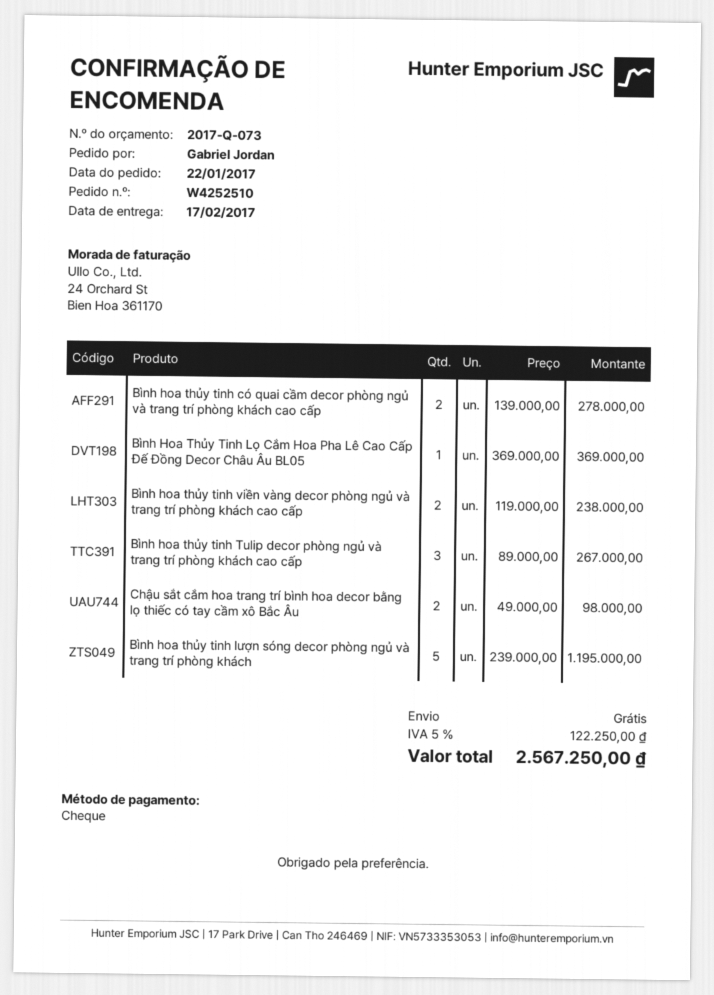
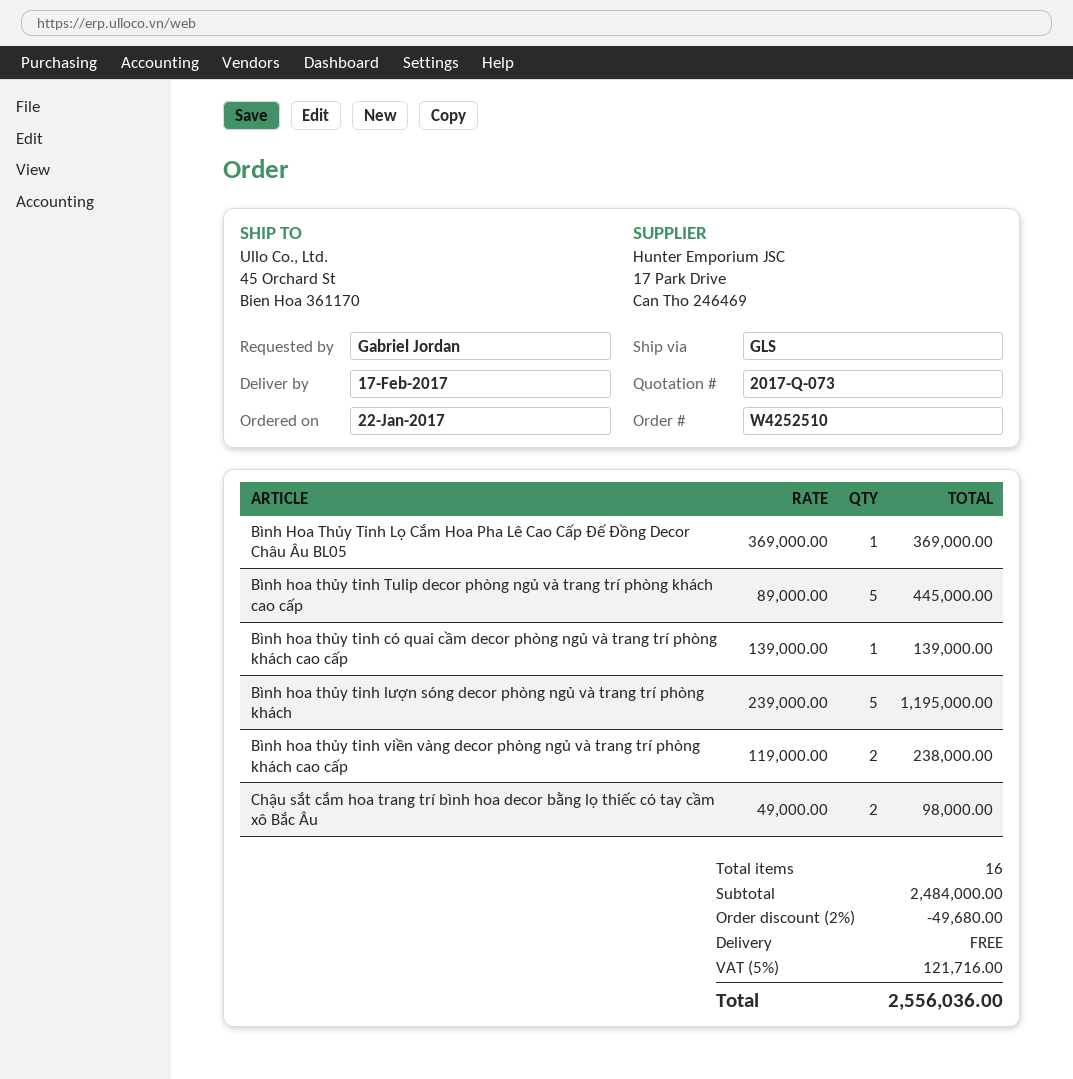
Bình hoa thủy tinh có quai cầm decor phòng ngủ và trang trí phòng khách cao cấp: 2 x 139000.00 = 278000.00 -> 1 x 139000.00 = 139000.00
Bình hoa thủy tinh Tulip decor phòng ngủ và trang trí phòng khách cao cấp: 3 x 89000.00 = 267000.00 -> 5 x 89000.00 = 445000.00
discount: none -> 2% = 49680.00
tax: 5% = 122250.00 -> 5% = 121716.00
total: 2567250.00 -> 2556036.00

